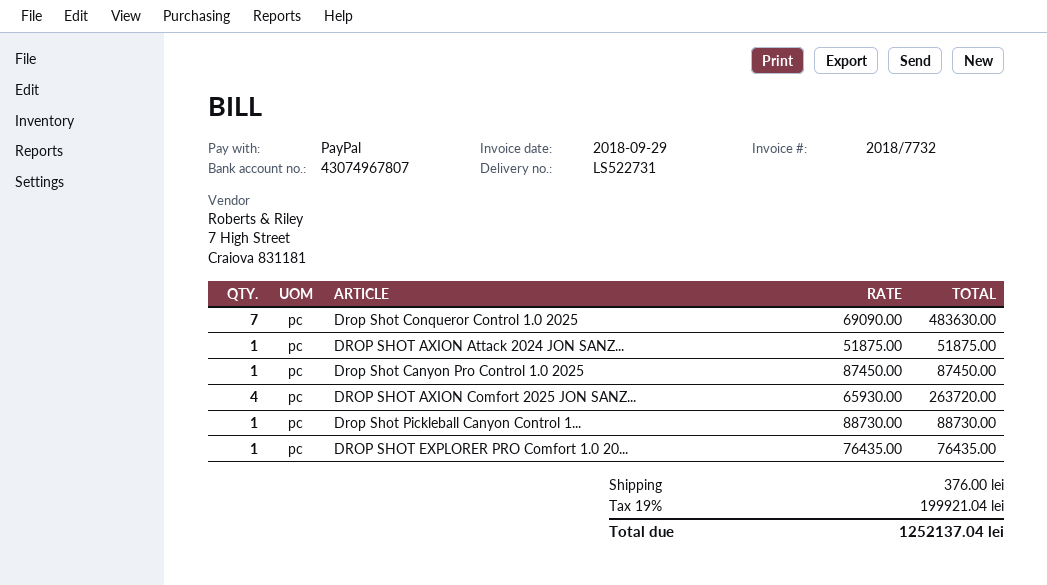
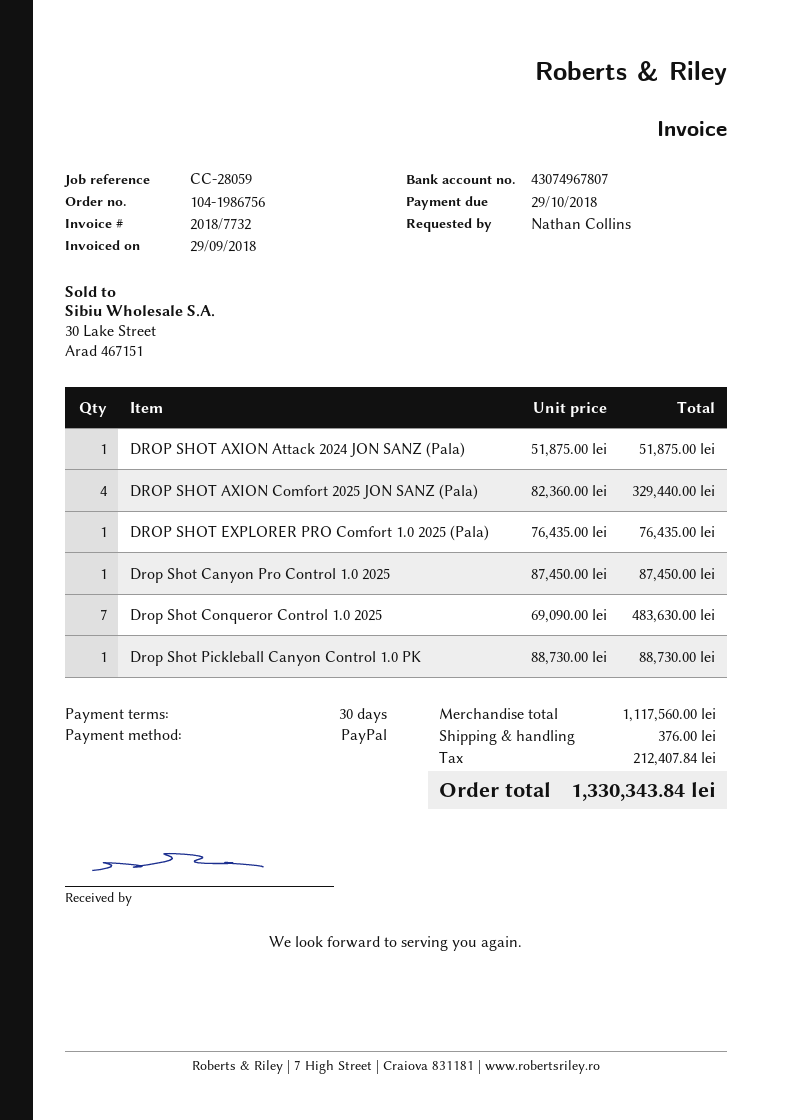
DROP SHOT AXION Comfort 2025 JON SANZ...: 4 x 65930.00 = 263720.00 -> 4 x 82360.00 = 329440.00
tax: 199921.04 -> 212407.84
total: 1252137.04 -> 1330343.84

